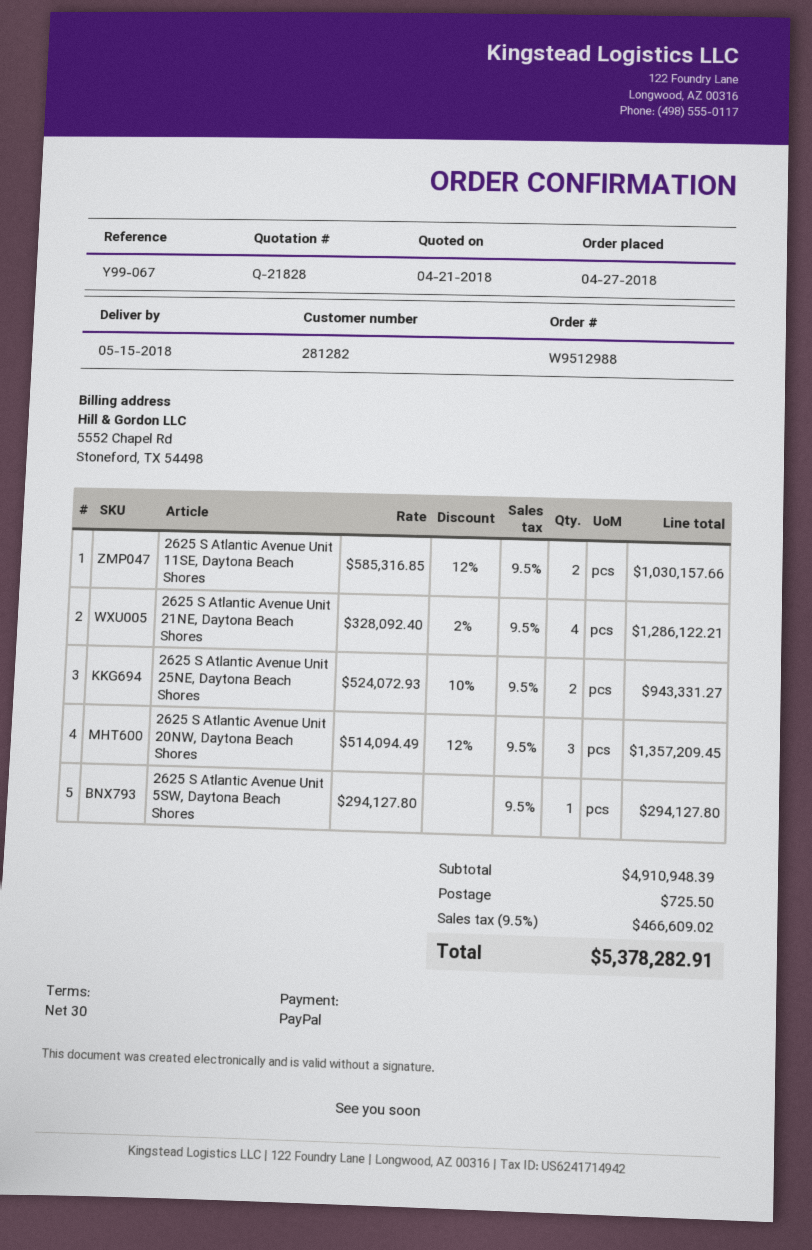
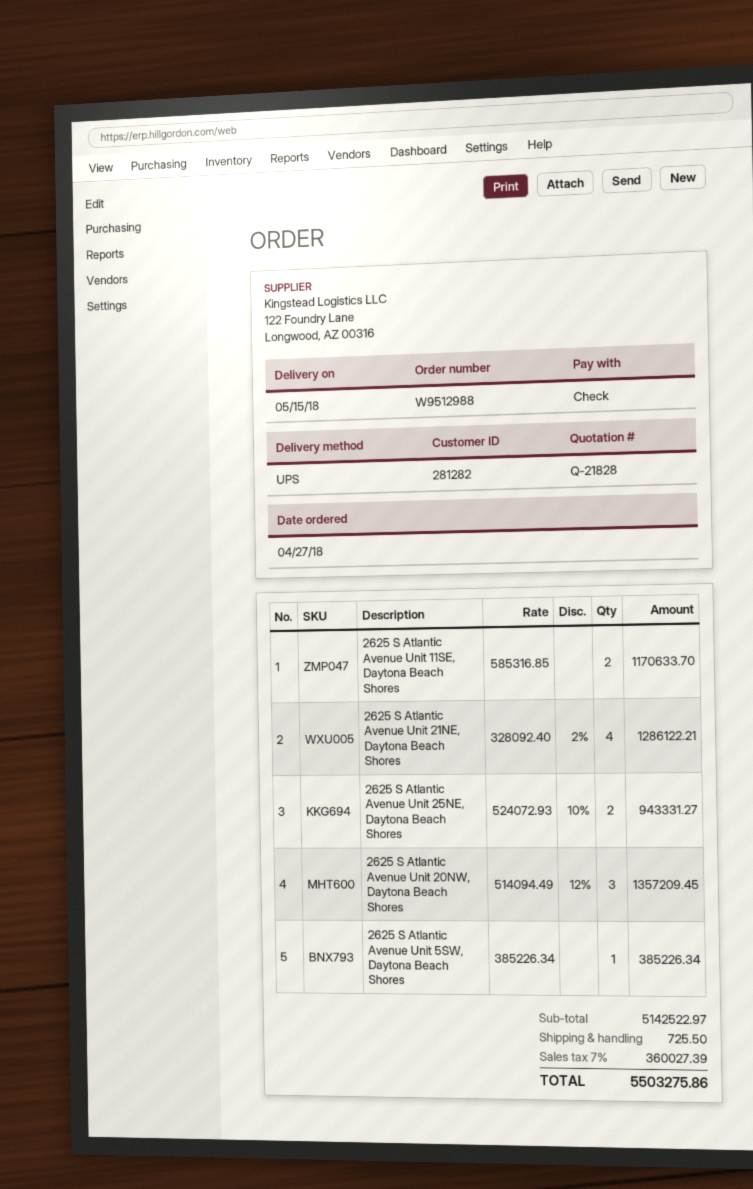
payment method: PayPal -> cheque
2625 S Atlantic Avenue Unit 11SE, Daytona Beach Shores: 2 x 585316.85 - 12% = 1030157.66 -> 2 x 585316.85 = 1170633.70
2625 S Atlantic Avenue Unit 5SW, Daytona Beach Shores: 1 x 294127.80 = 294127.80 -> 1 x 385226.34 = 385226.34
subtotal: 4910948.39 -> 5142522.97
tax: 9.5% = 466609.02 -> 7% = 360027.39
total: 5378282.91 -> 5503275.86

